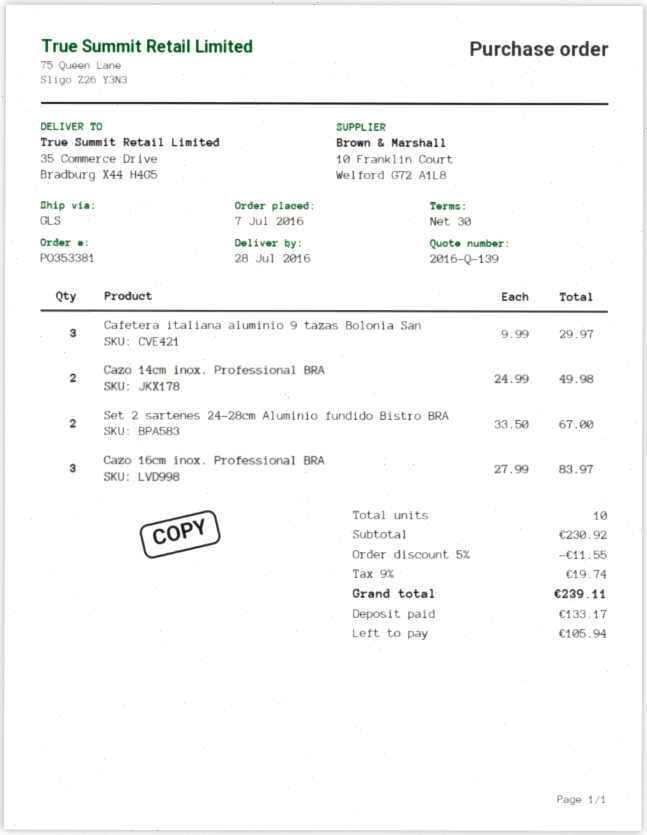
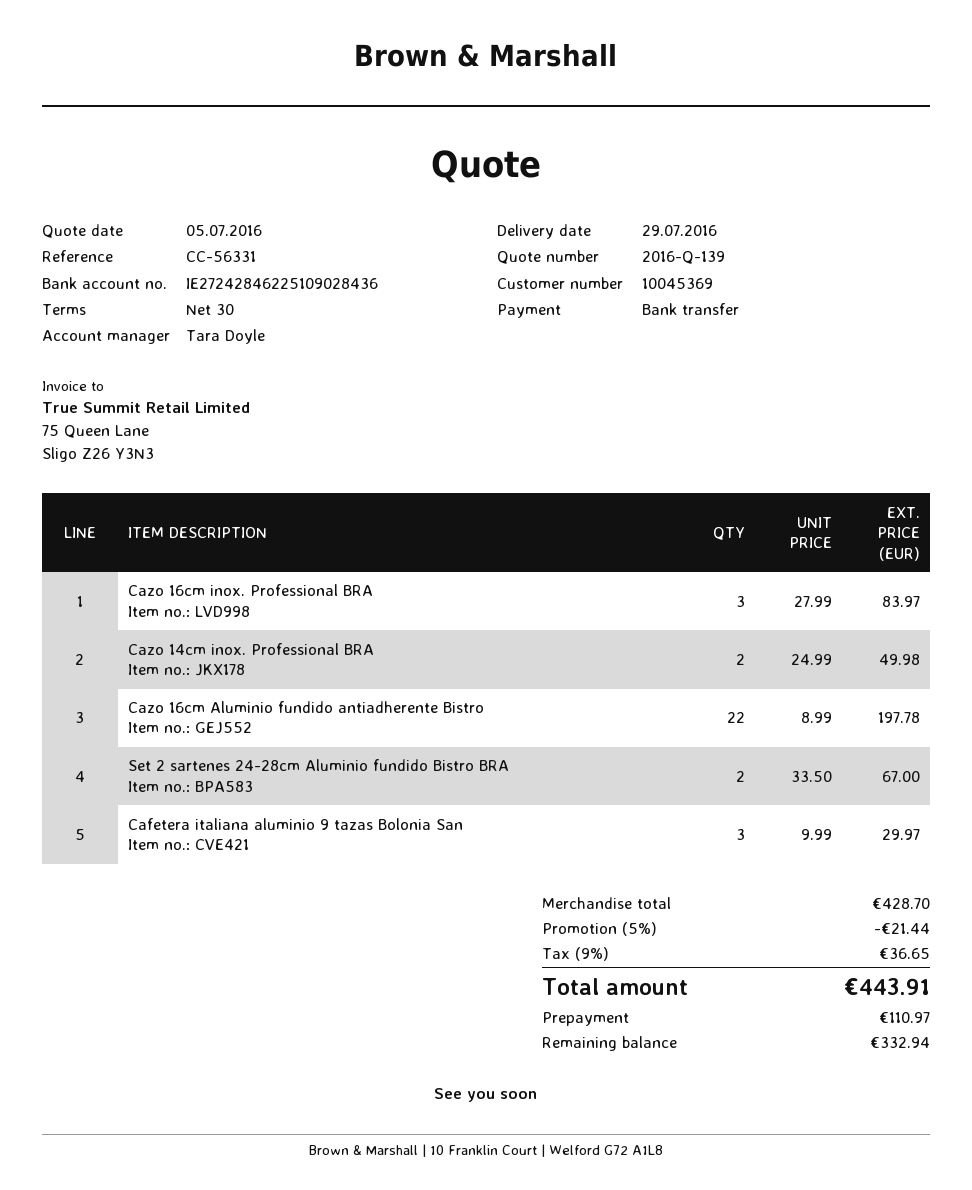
delivery date: 2016-07-28 -> 2016-07-29
Cazo 16cm Aluminio fundido antiadherente Bistro: none -> 22 x 8.99 = 197.78
subtotal: 230.92 -> 428.70
discount: 5% = 11.55 -> 5% = 21.44
tax: 9% = 19.74 -> 9% = 36.65
total: 239.11 -> 443.91
deposit: 133.17 -> 110.97
balance: 105.94 -> 332.94

